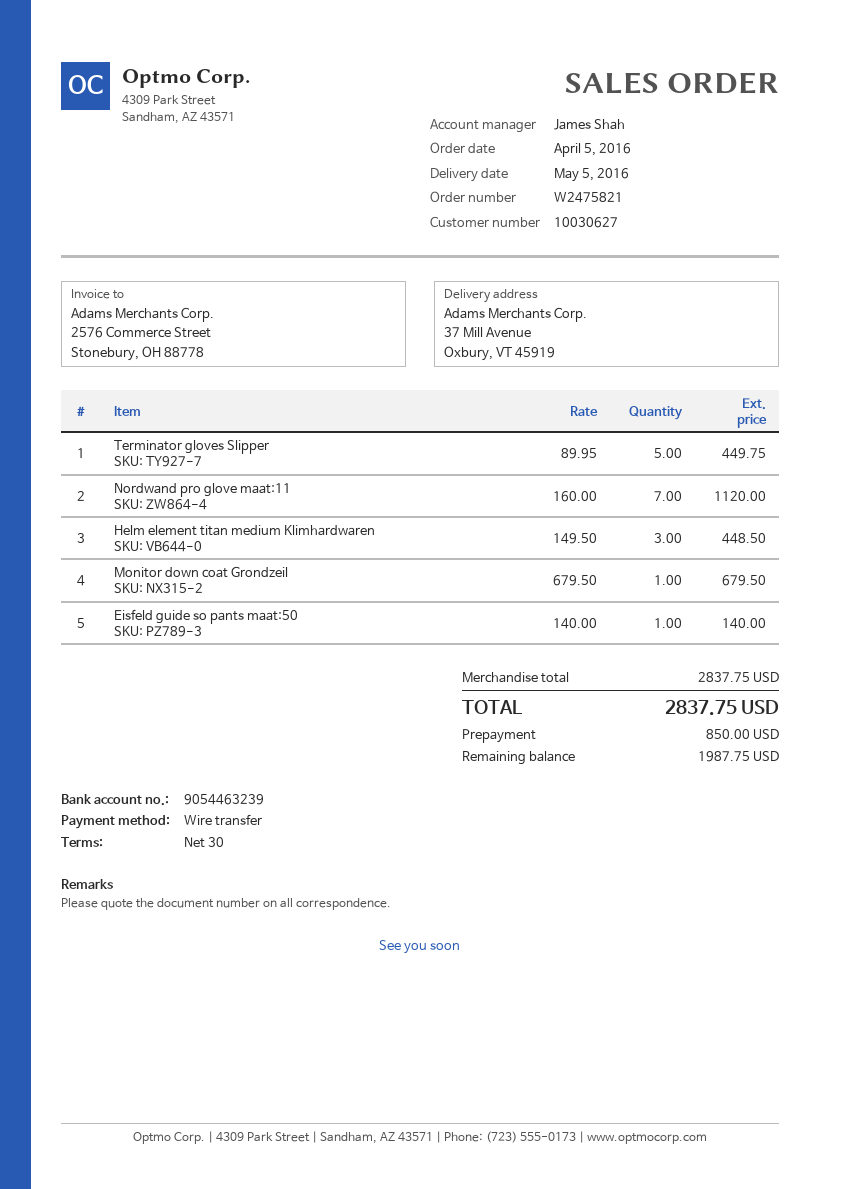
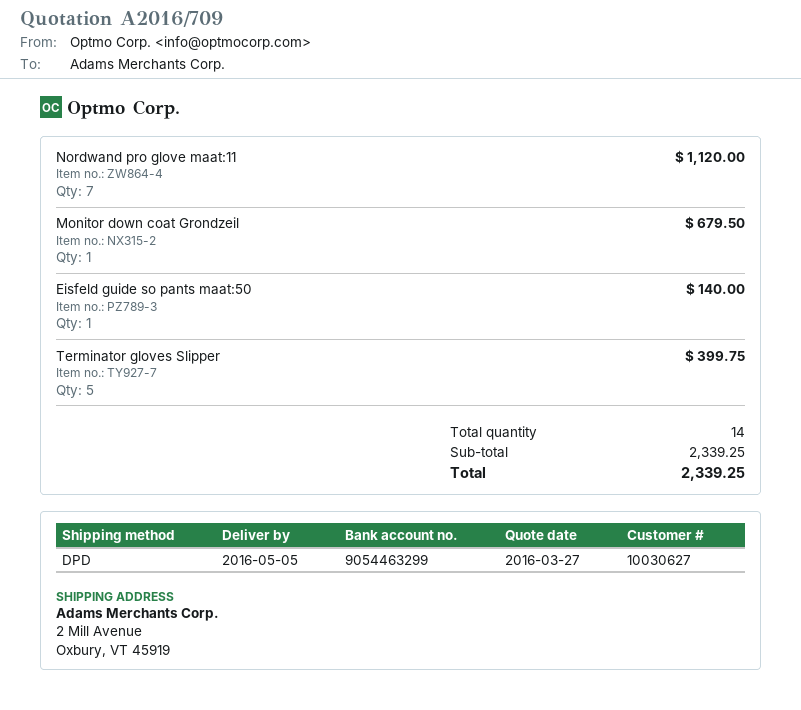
bank account: 9054463239 -> 9054463299
ship to: 37 Mill Avenue, Oxbury, VT 45919 -> 2 Mill Avenue, Oxbury, VT 45919
Terminator gloves Slipper: 5 for 449.75 -> 5 for 399.75
Helm element titan medium Klimhardwaren: 3 for 448.50 -> none
subtotal: 2837.75 -> 2339.25
total: 2837.75 -> 2339.25

